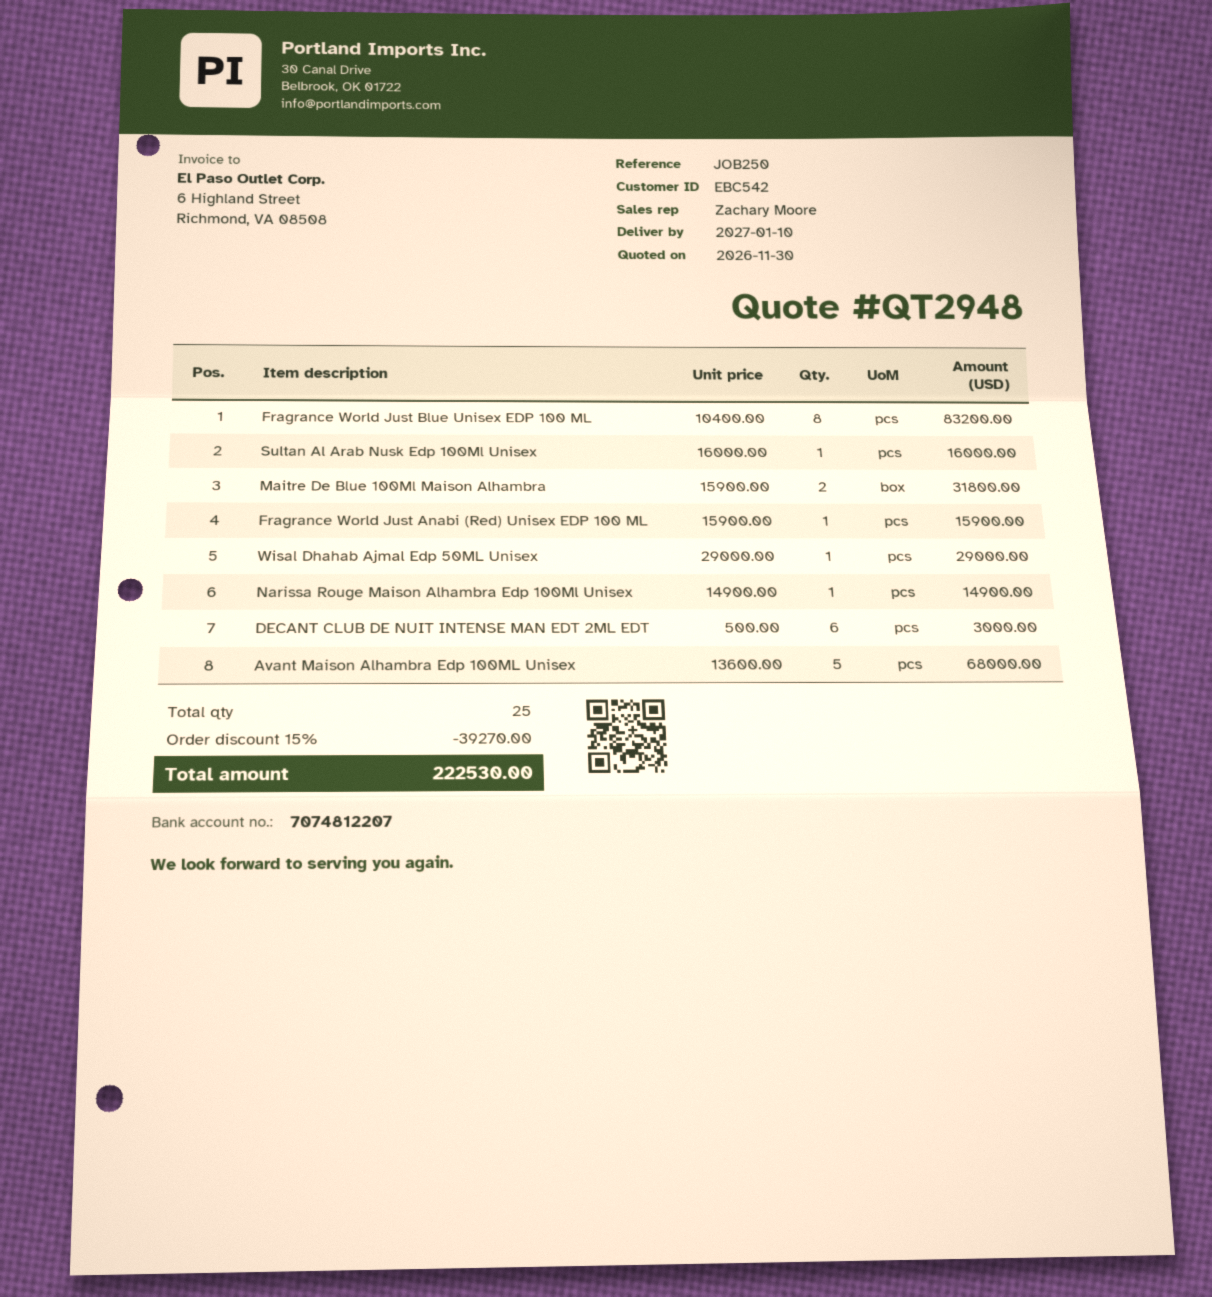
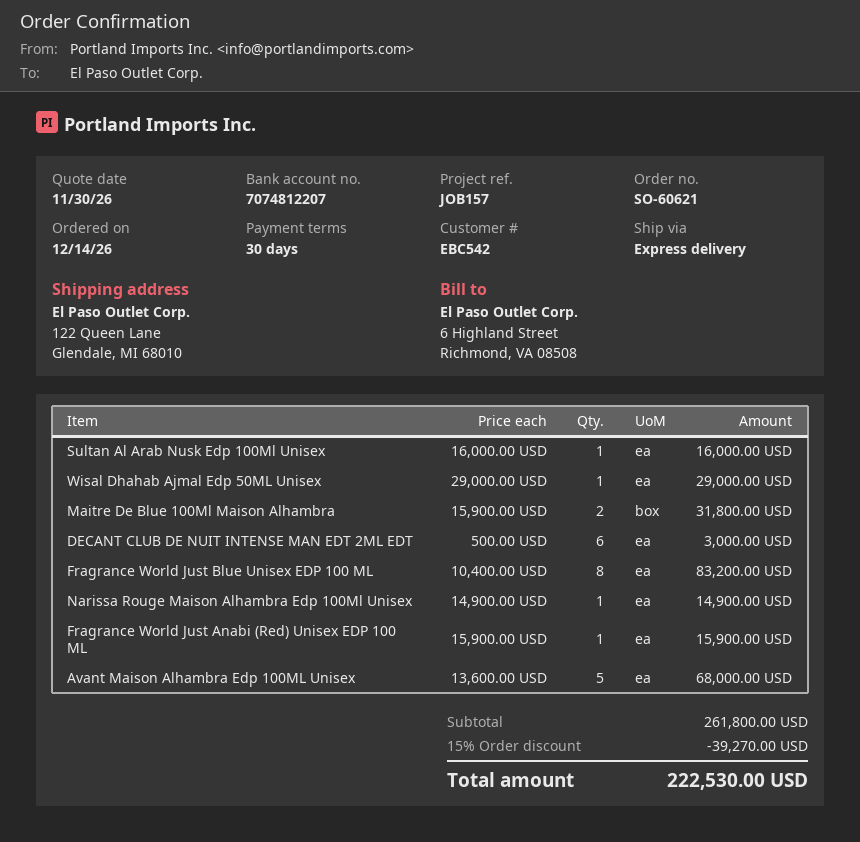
reference: JOB250 -> JOB157

